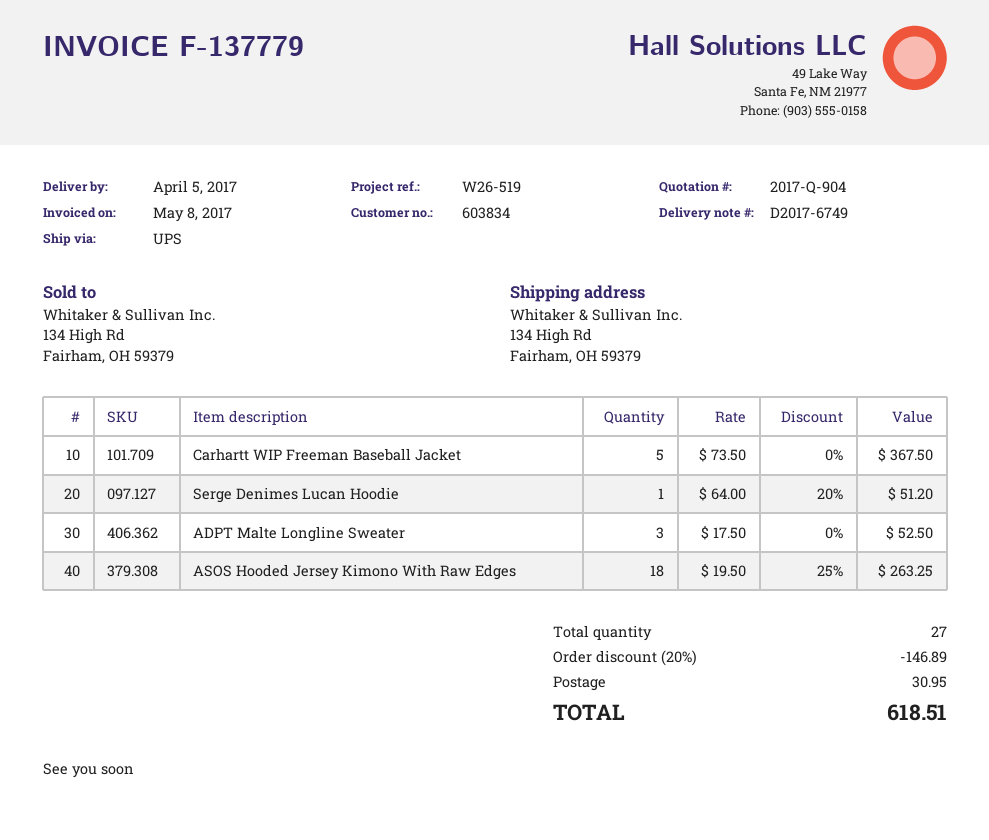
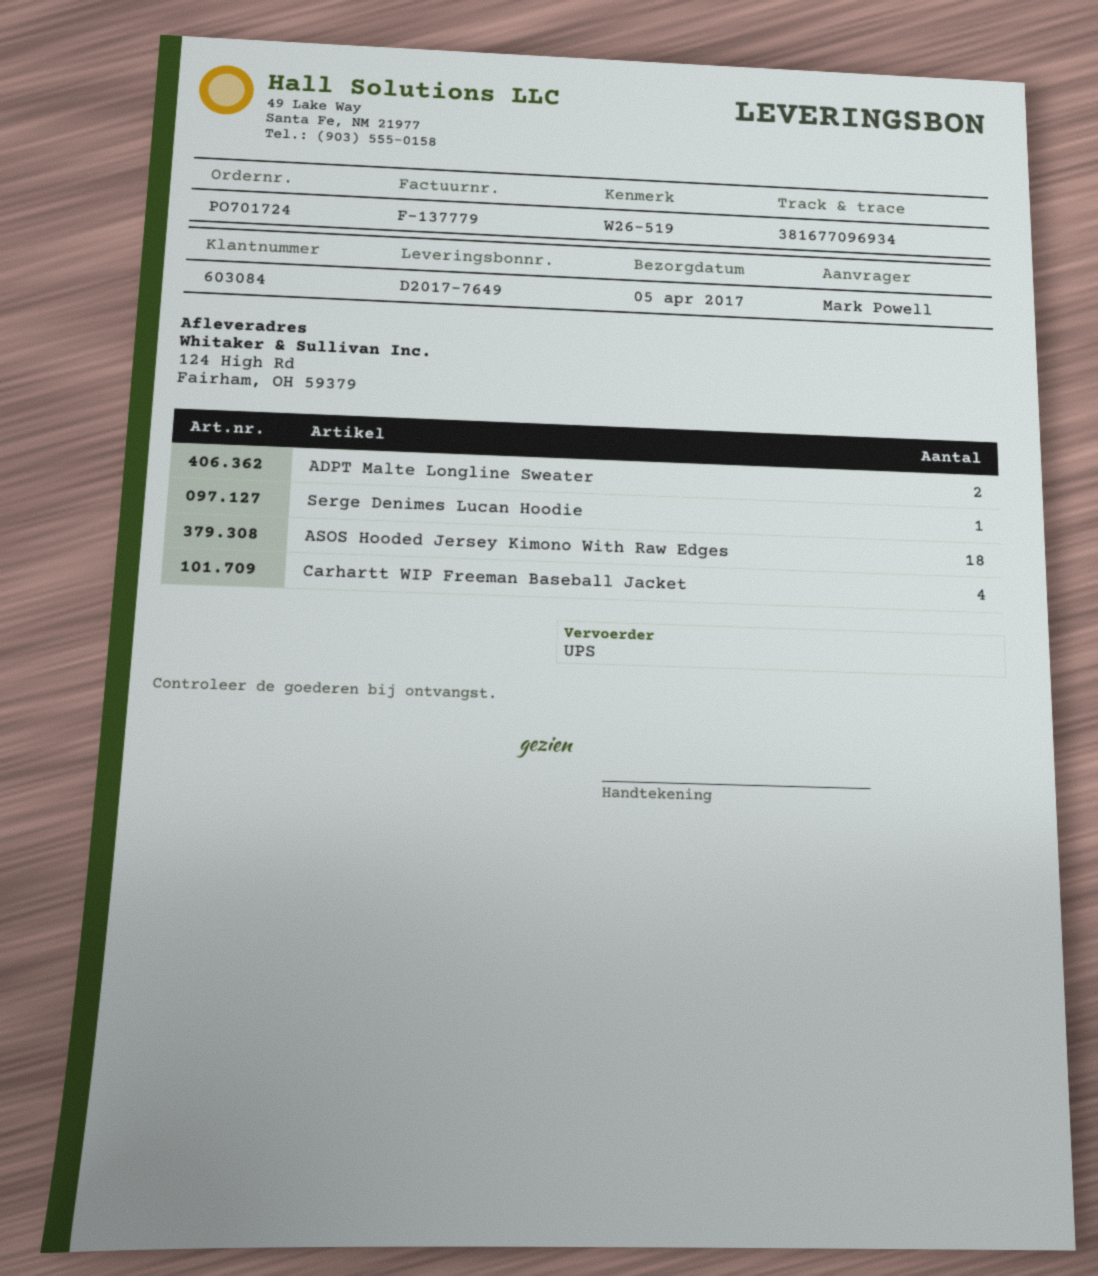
delivery note number: D2017-6749 -> D2017-7649
customer number: 603834 -> 603084
ship to: 134 High Rd, Fairham, OH 59379 -> 124 High Rd, Fairham, OH 59379
Carhartt WIP Freeman Baseball Jacket: 5 -> 4
ADPT Malte Longline Sweater: 3 -> 2

